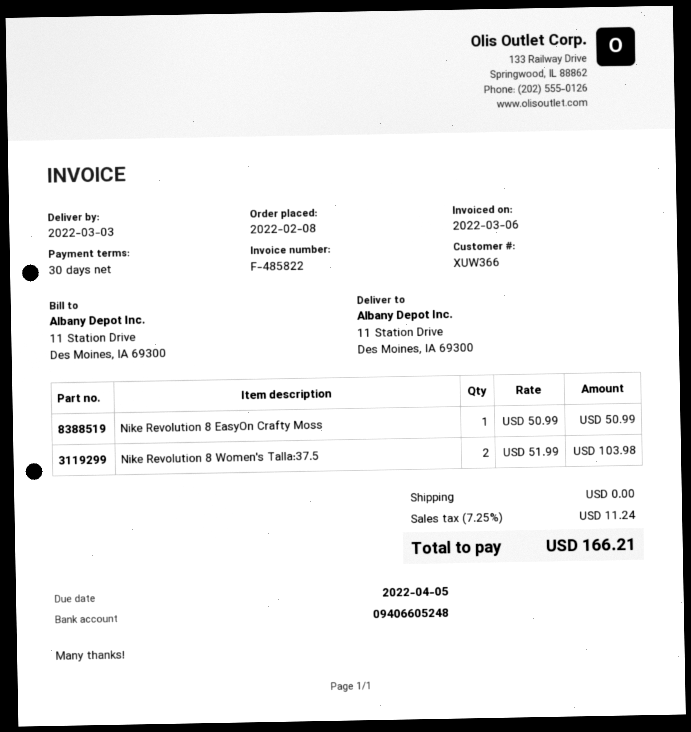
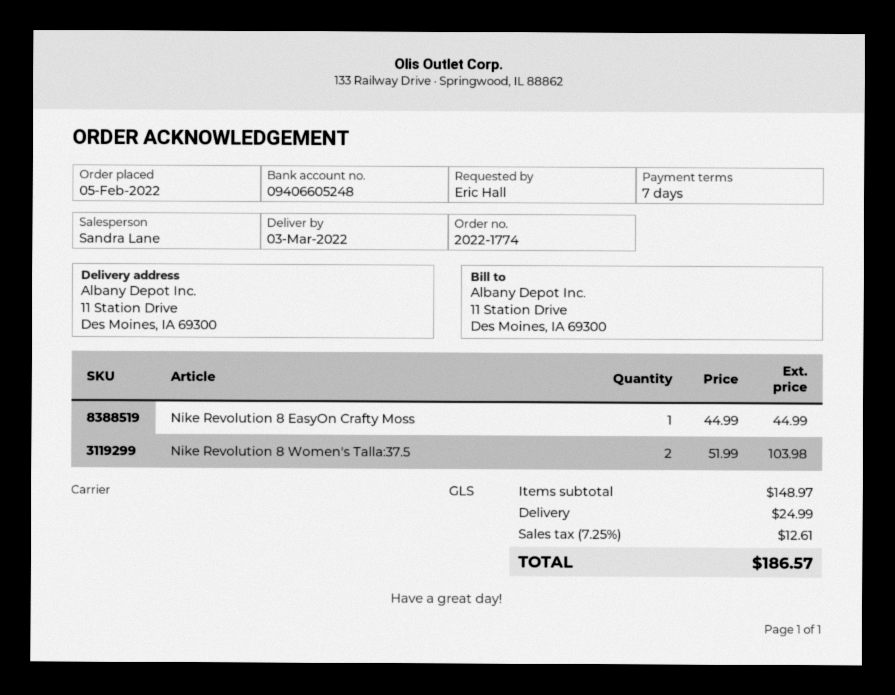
order date: 2022-02-08 -> 2022-02-05
payment terms: 30 days -> 7 days
Nike Revolution 8 EasyOn Crafty Moss: 1 x 50.99 = 50.99 -> 1 x 44.99 = 44.99
shipping: 0.00 -> 24.99
tax: 7.25% = 11.24 -> 7.25% = 12.61
total: 166.21 -> 186.57

